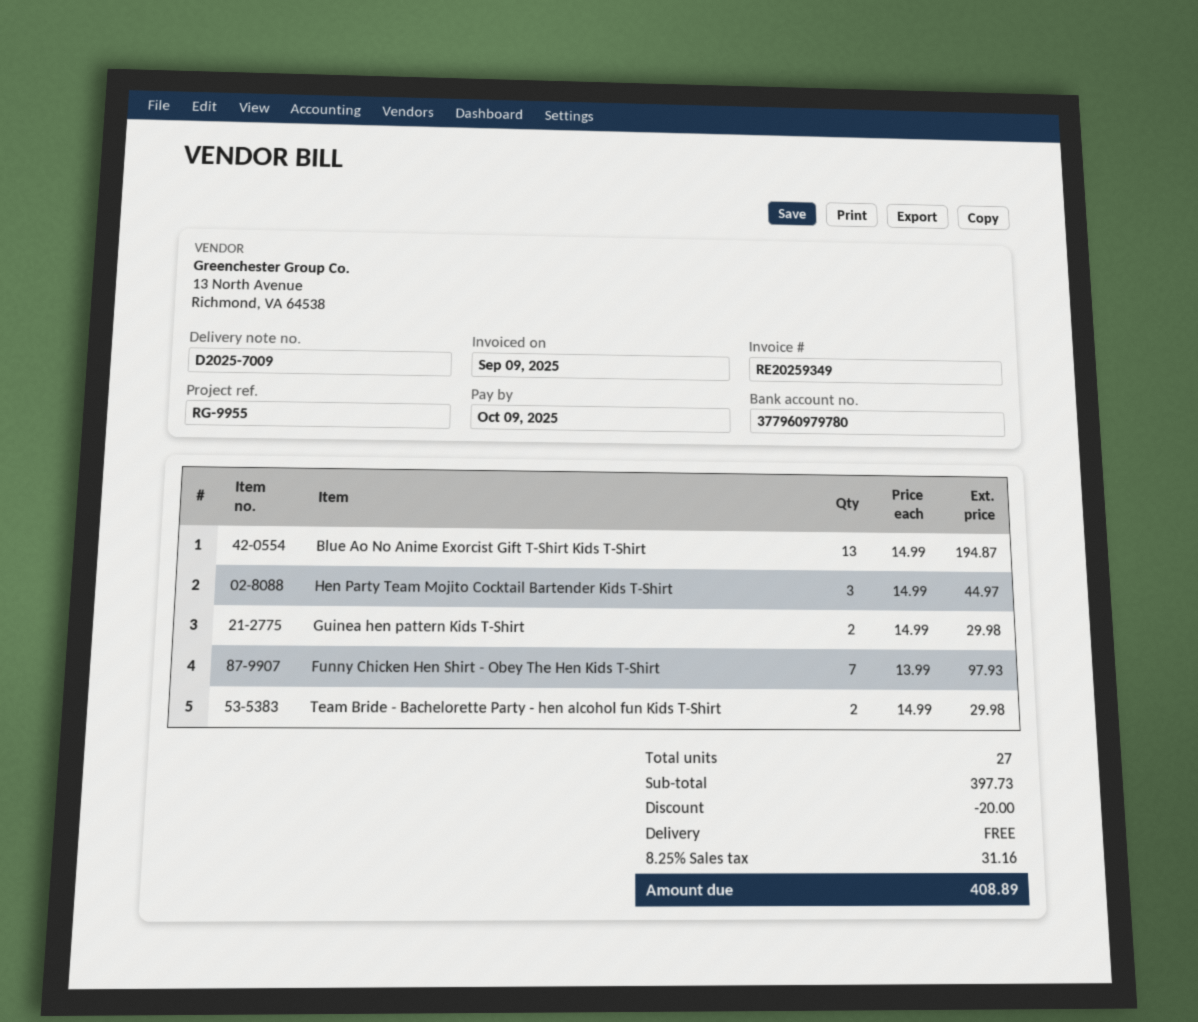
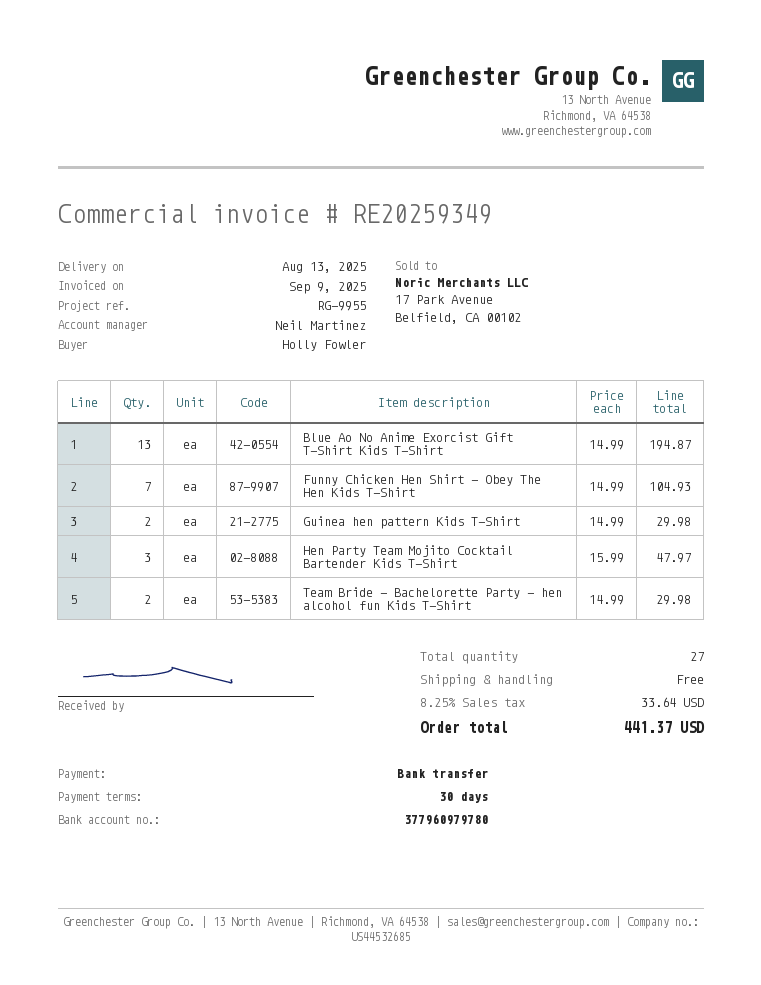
Hen Party Team Mojito Cocktail Bartender Kids T-Shirt: 3 x 14.99 = 44.97 -> 3 x 15.99 = 47.97
Funny Chicken Hen Shirt - Obey The Hen Kids T-Shirt: 7 x 13.99 = 97.93 -> 7 x 14.99 = 104.93
discount: 20.00 -> none
tax: 8.25% = 31.16 -> 8.25% = 33.64
total: 408.89 -> 441.37

